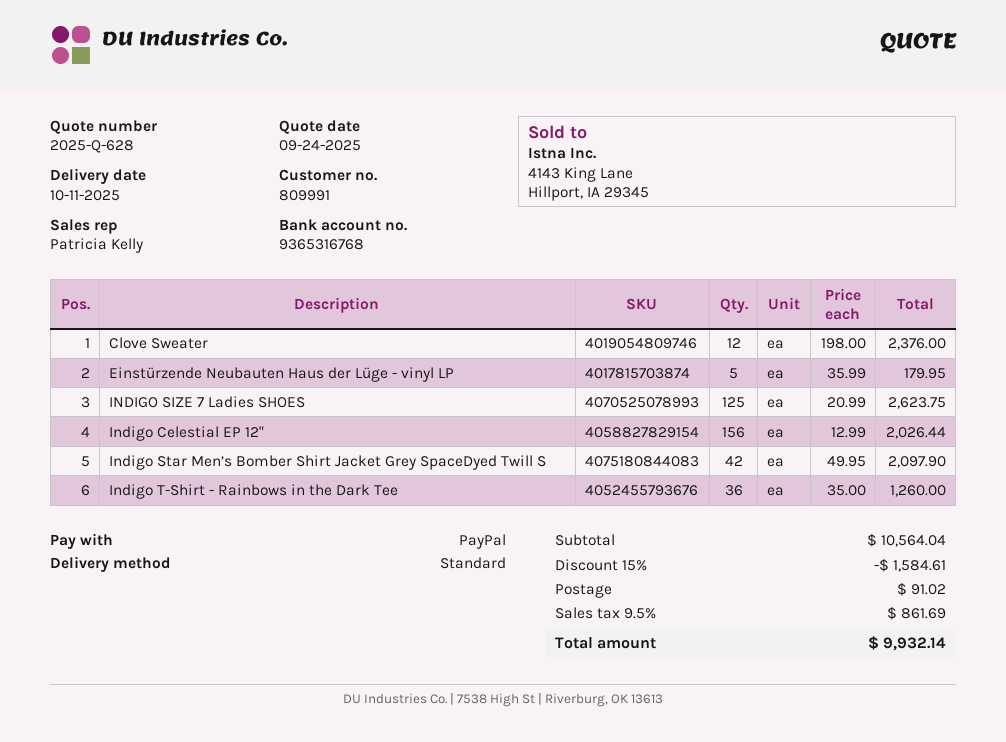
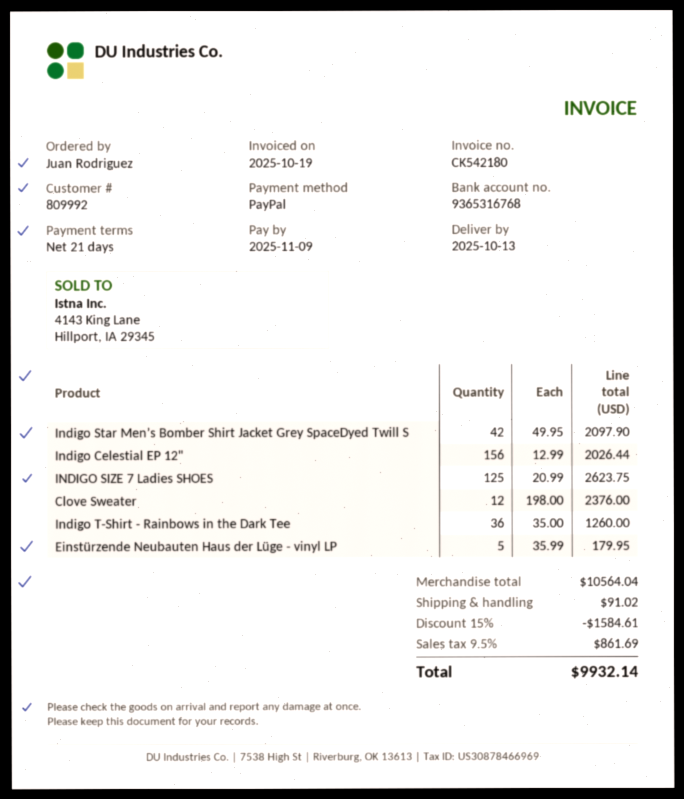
delivery date: 2025-10-11 -> 2025-10-13
customer number: 809991 -> 809992

